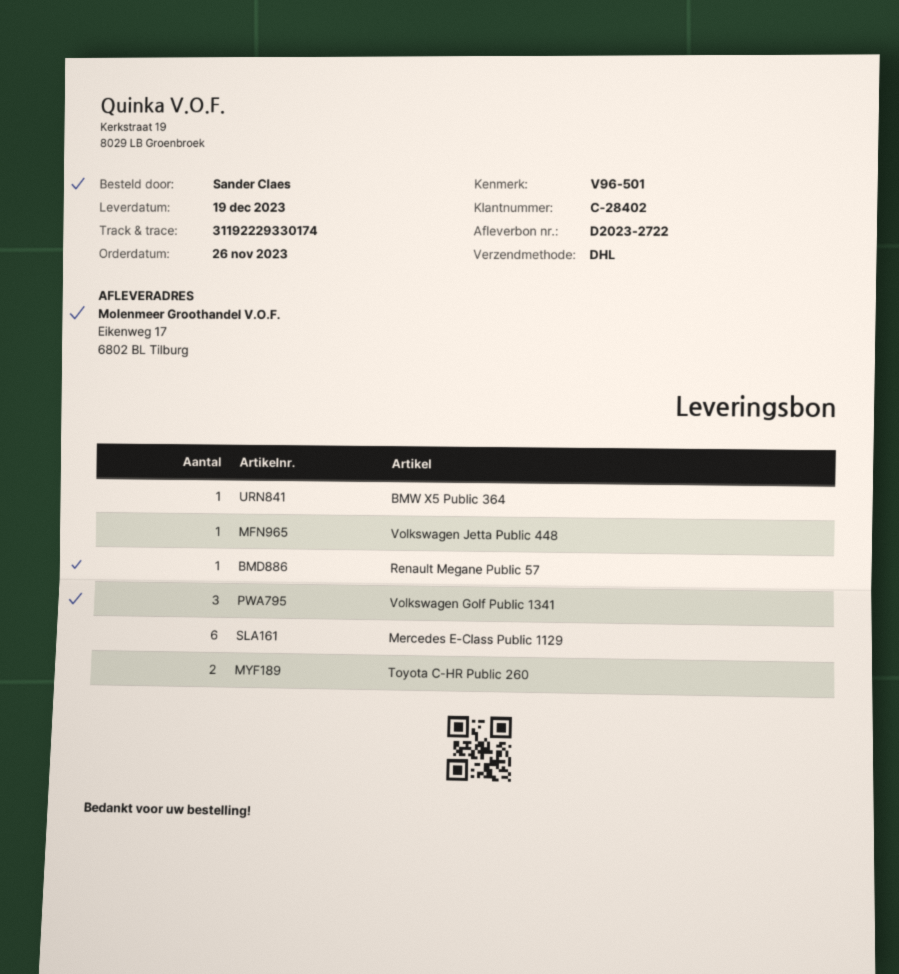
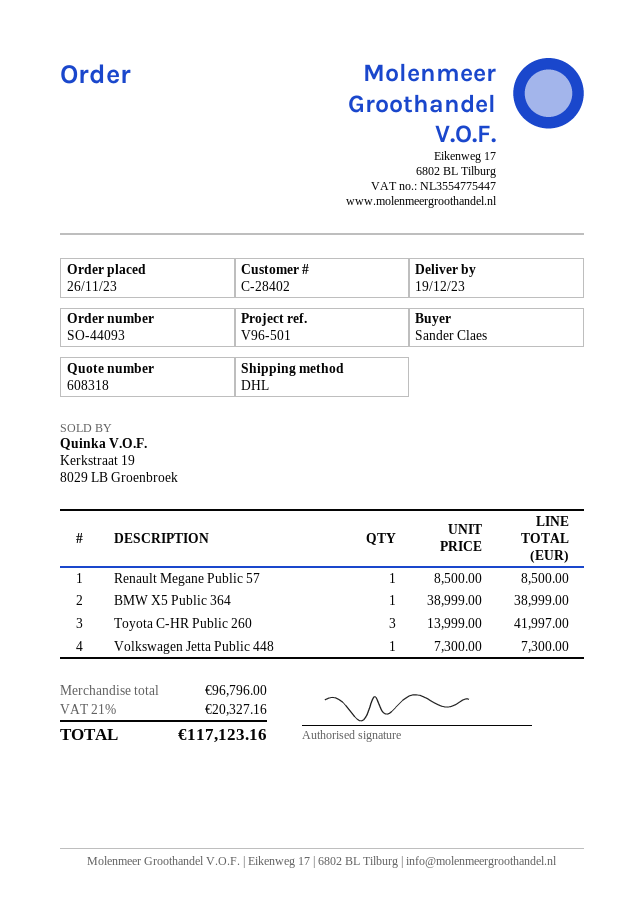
Volkswagen Golf Public 1341: 3 -> none
Mercedes E-Class Public 1129: 6 -> none
Toyota C-HR Public 260: 2 -> 3

